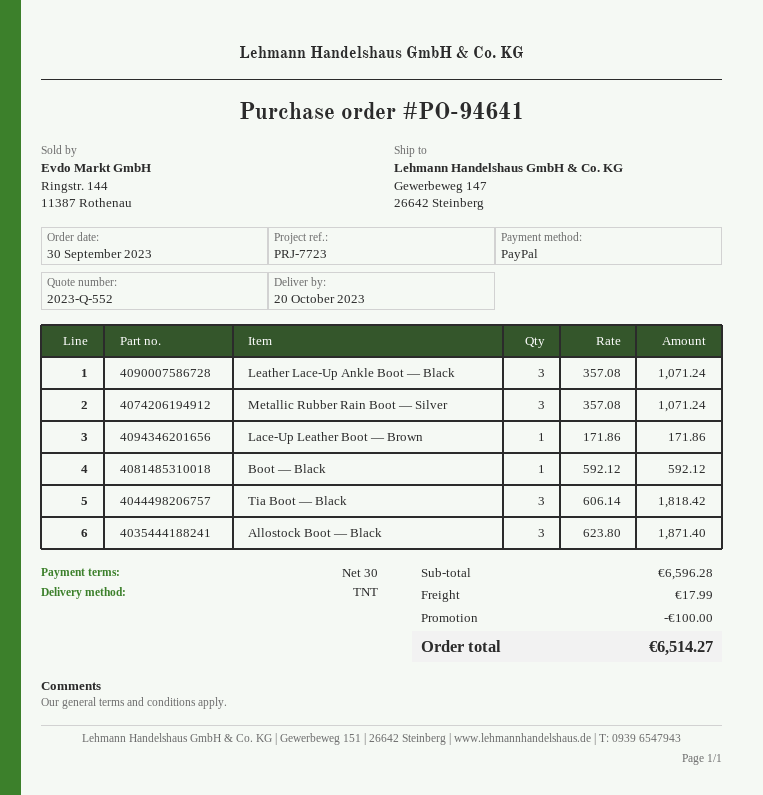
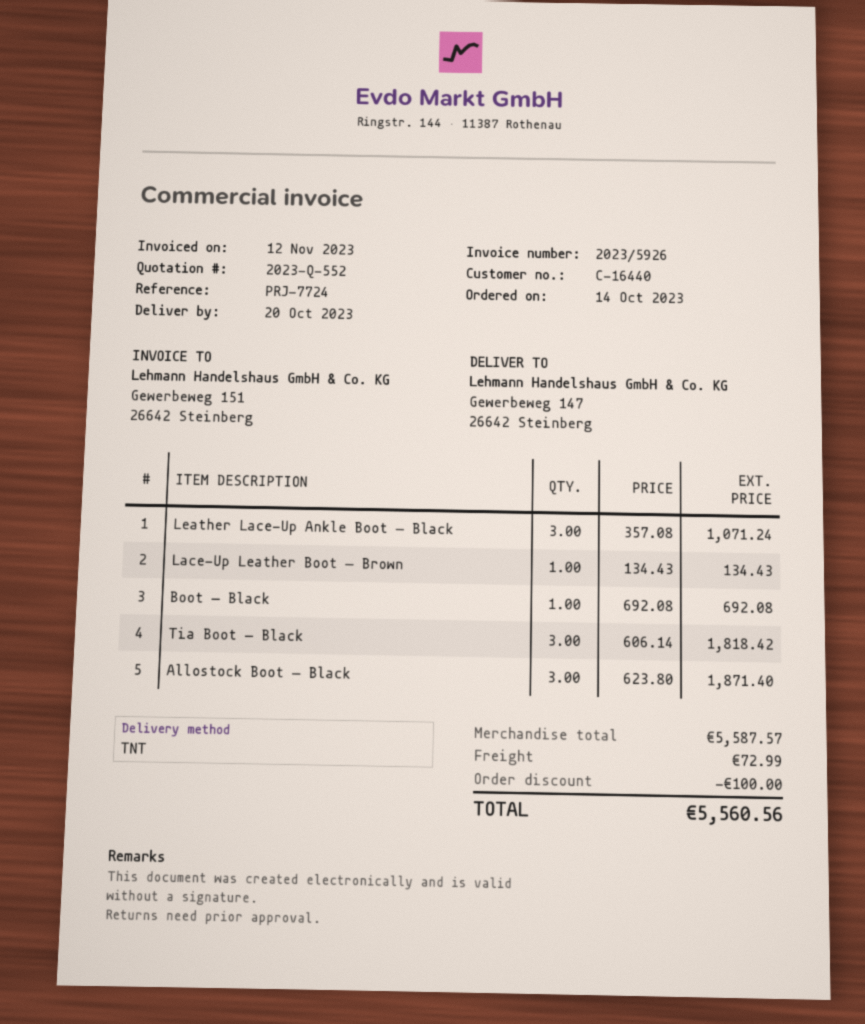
order date: 2023-09-30 -> 2023-10-14
reference: PRJ-7723 -> PRJ-7724
Metallic Rubber Rain Boot — Silver: 3 x 357.08 = 1071.24 -> none
Lace-Up Leather Boot — Brown: 1 x 171.86 = 171.86 -> 1 x 134.43 = 134.43
Boot — Black: 1 x 592.12 = 592.12 -> 1 x 692.08 = 692.08
subtotal: 6596.28 -> 5587.57
shipping: 17.99 -> 72.99
total: 6514.27 -> 5560.56

